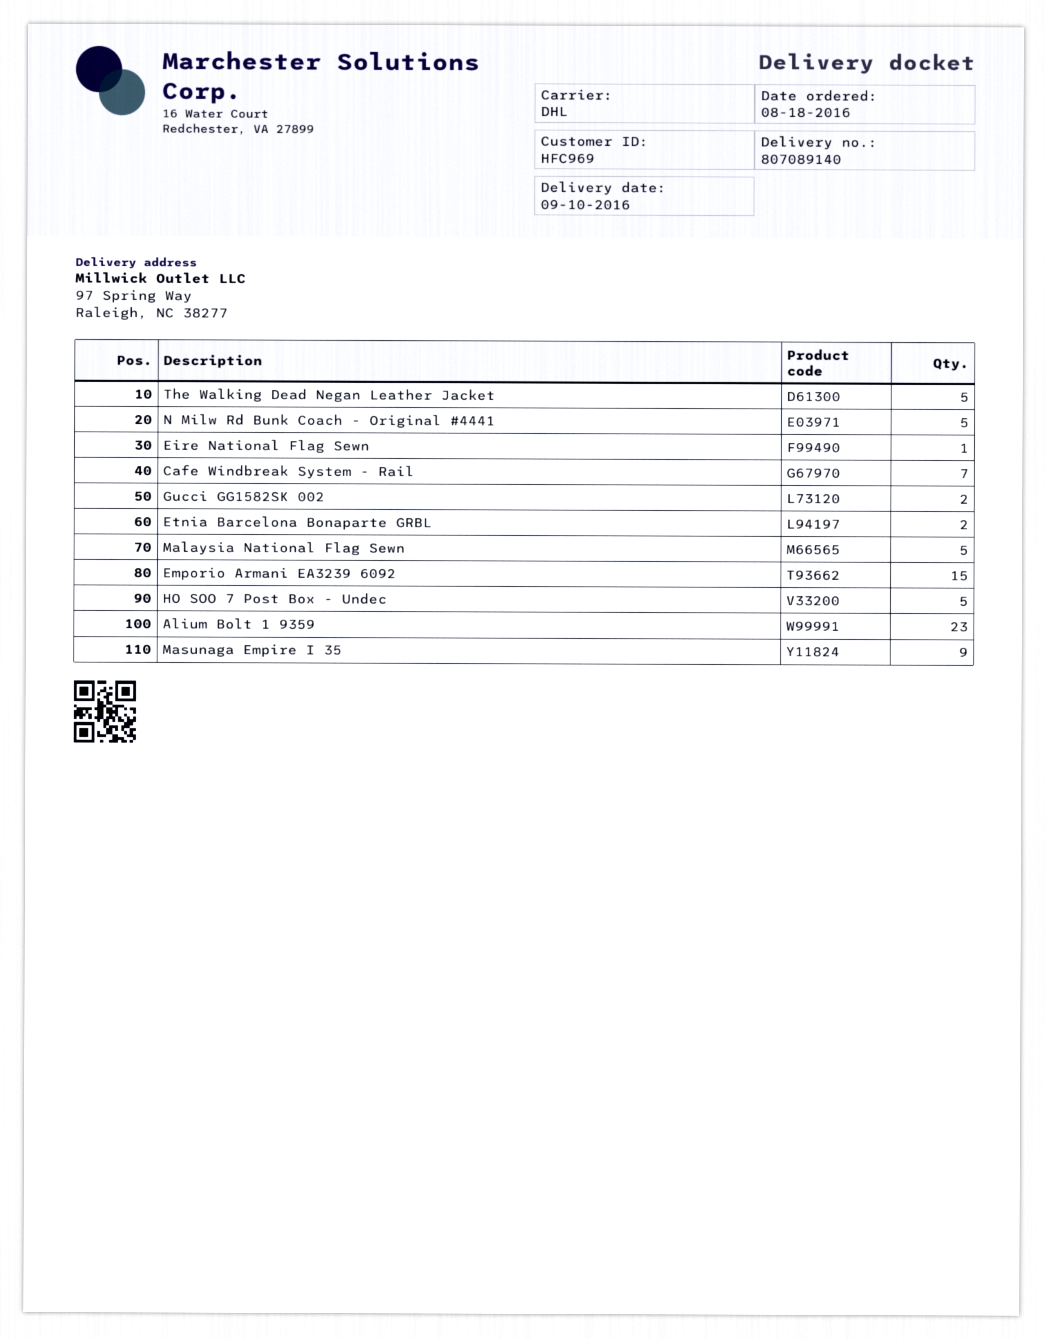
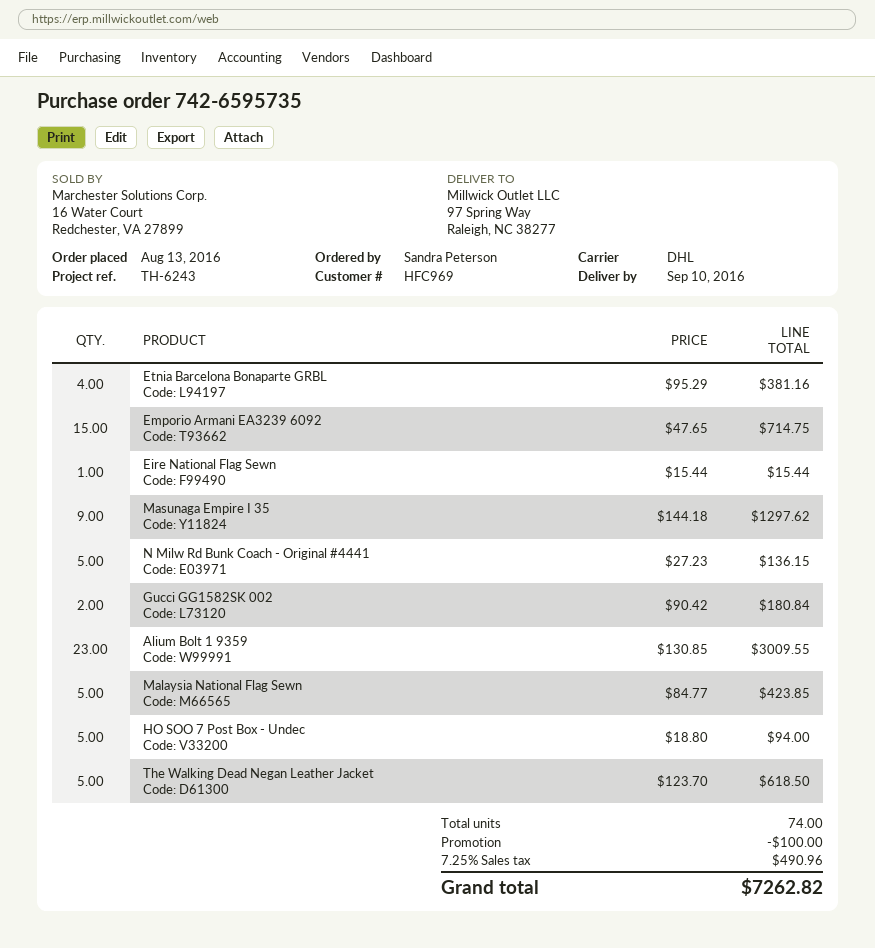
order date: 2016-08-18 -> 2016-08-13
Cafe Windbreak System - Rail: 7 -> none
Etnia Barcelona Bonaparte GRBL: 2 -> 4

